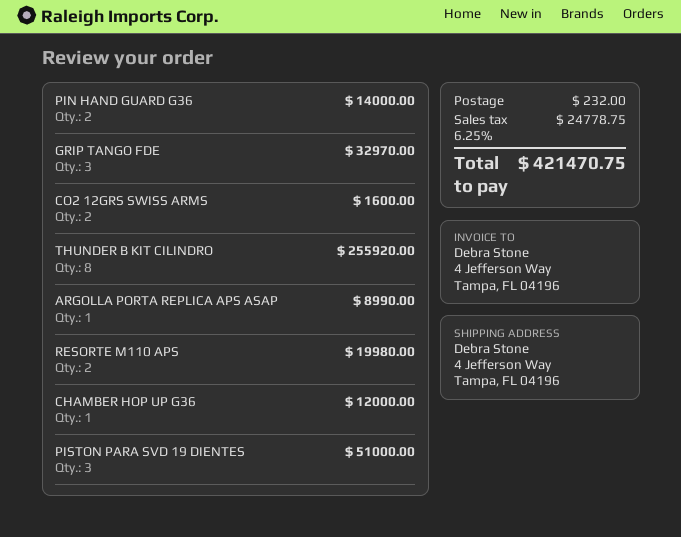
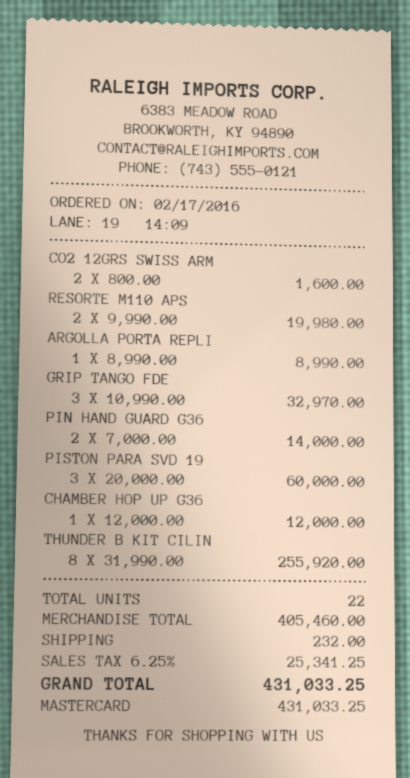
PISTON PARA SVD 19 DIENTES: 3 for 51000.00 -> 3 for 60000.00
tax: 6.25% = 24778.75 -> 6.25% = 25341.25
total: 421470.75 -> 431033.25

